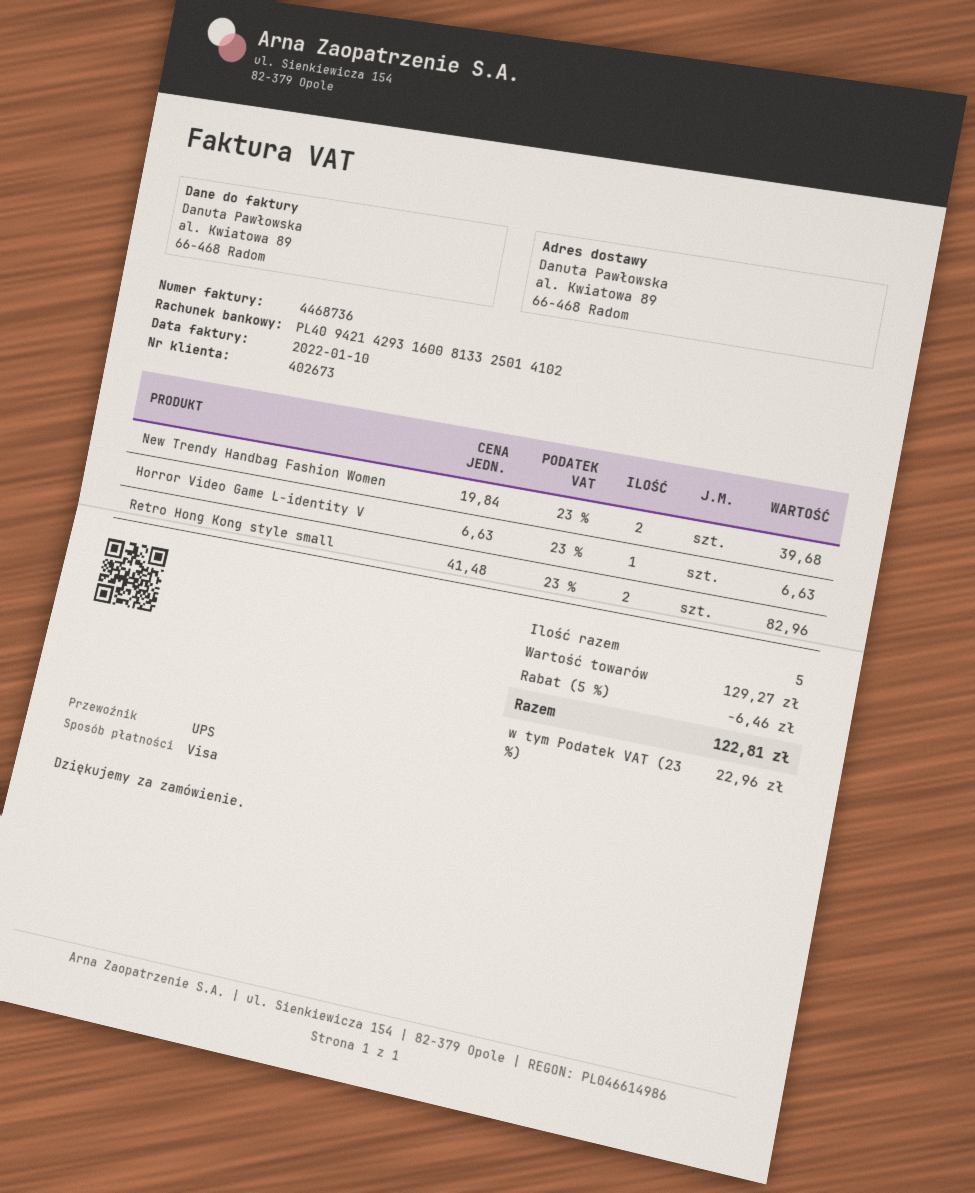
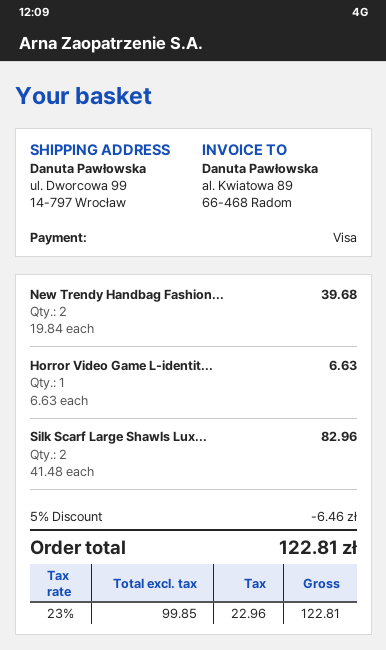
ship to: al. Kwiatowa 89, 66-468 Radom -> ul. Dworcowa 99, 14-797 Wrocław
Retro Hong Kong style small: 2 x 41.48 = 82.96 -> none
Silk Scarf Large Shawls Lux...: none -> 2 x 41.48 = 82.96

